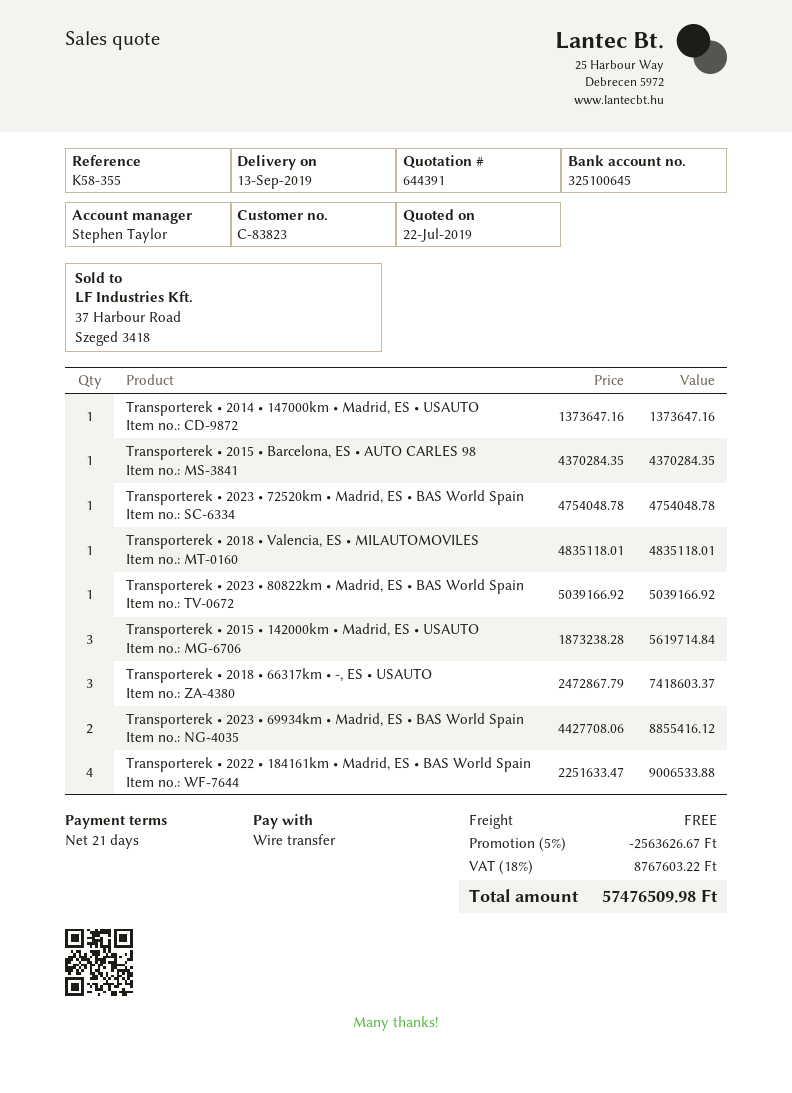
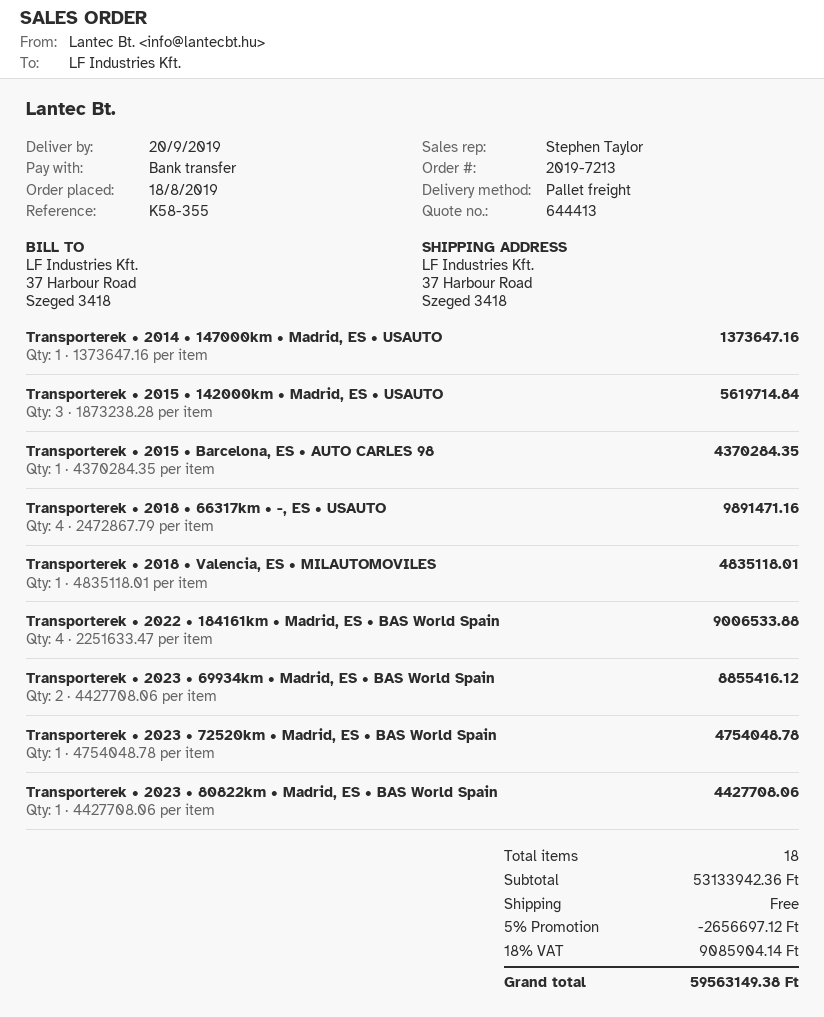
quote number: 644391 -> 644413
delivery date: 2019-09-13 -> 2019-09-20
Transporterek • 2023 • 80822km • Madrid, ES • BAS World Spain: 1 x 5039166.92 = 5039166.92 -> 1 x 4427708.06 = 4427708.06
Transporterek • 2018 • 66317km • -, ES • USAUTO: 3 x 2472867.79 = 7418603.37 -> 4 x 2472867.79 = 9891471.16
discount: 5% = 2563626.67 -> 5% = 2656697.12
tax: 18% = 8767603.22 -> 18% = 9085904.14
total: 57476509.98 -> 59563149.38

